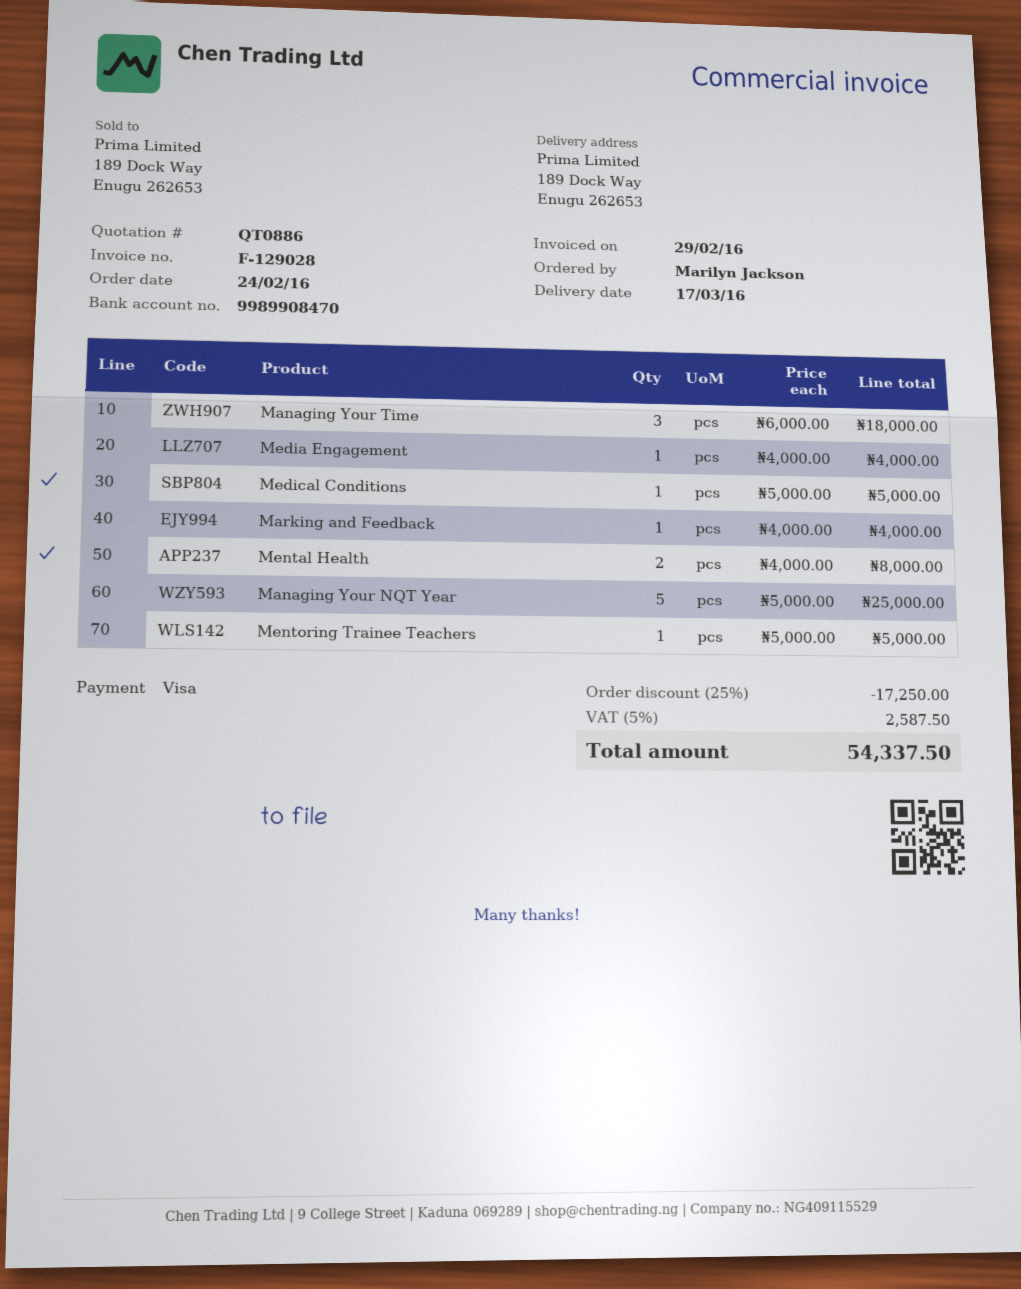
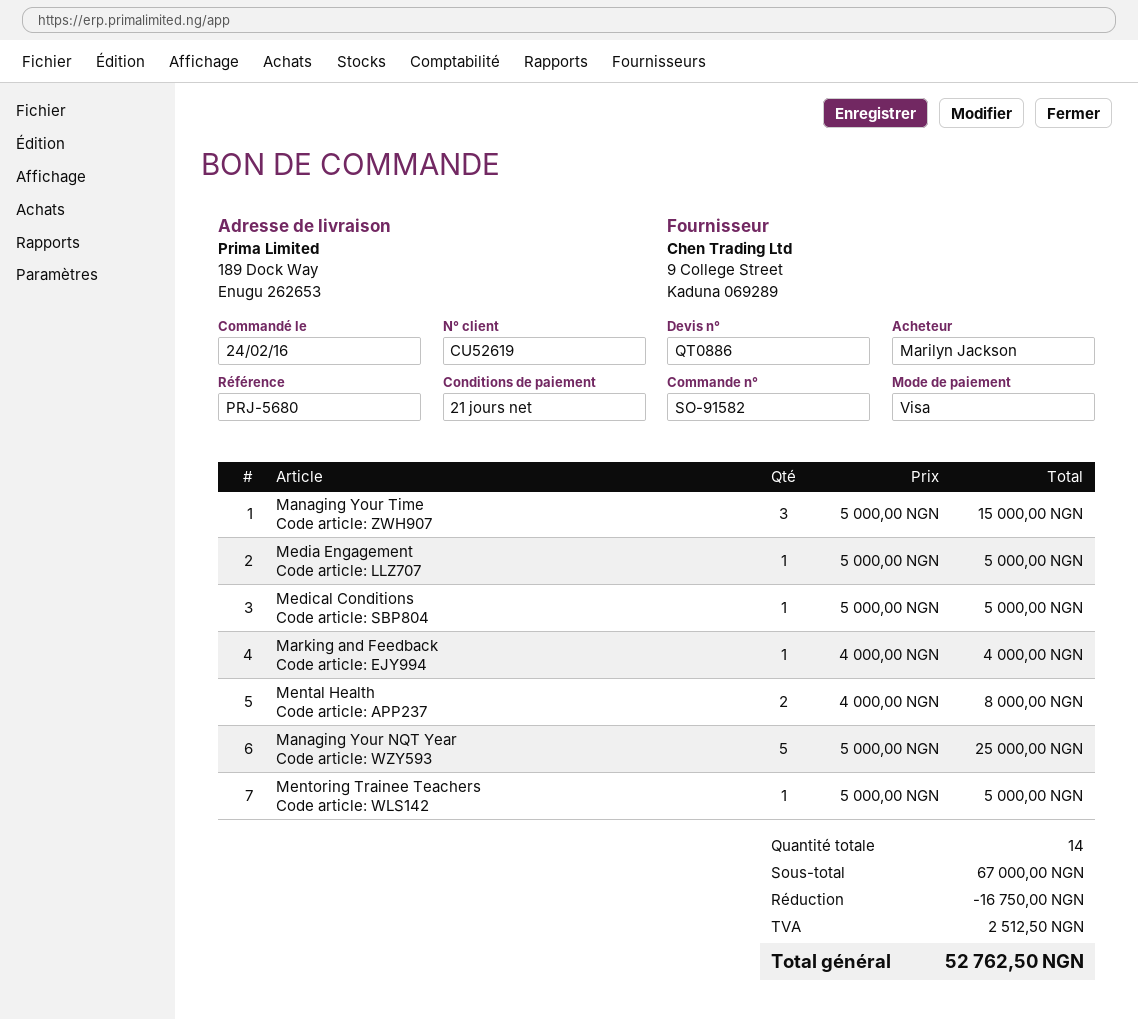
Managing Your Time: 3 x 6000.00 = 18000.00 -> 3 x 5000.00 = 15000.00
Media Engagement: 1 x 4000.00 = 4000.00 -> 1 x 5000.00 = 5000.00
discount: 17250.00 -> 16750.00
tax: 2587.50 -> 2512.50
total: 54337.50 -> 52762.50

